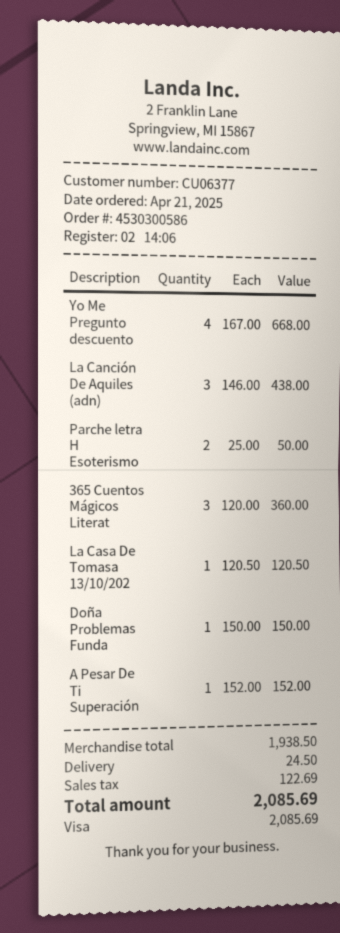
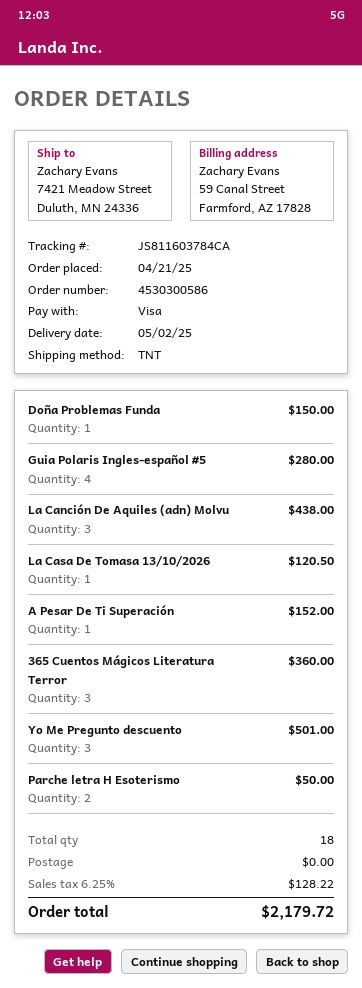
Yo Me Pregunto descuento: 4 for 668.00 -> 3 for 501.00
Guia Polaris Ingles-español #5: none -> 4 for 280.00
shipping: 24.50 -> 0.00
tax: 122.69 -> 128.22
total: 2085.69 -> 2179.72

